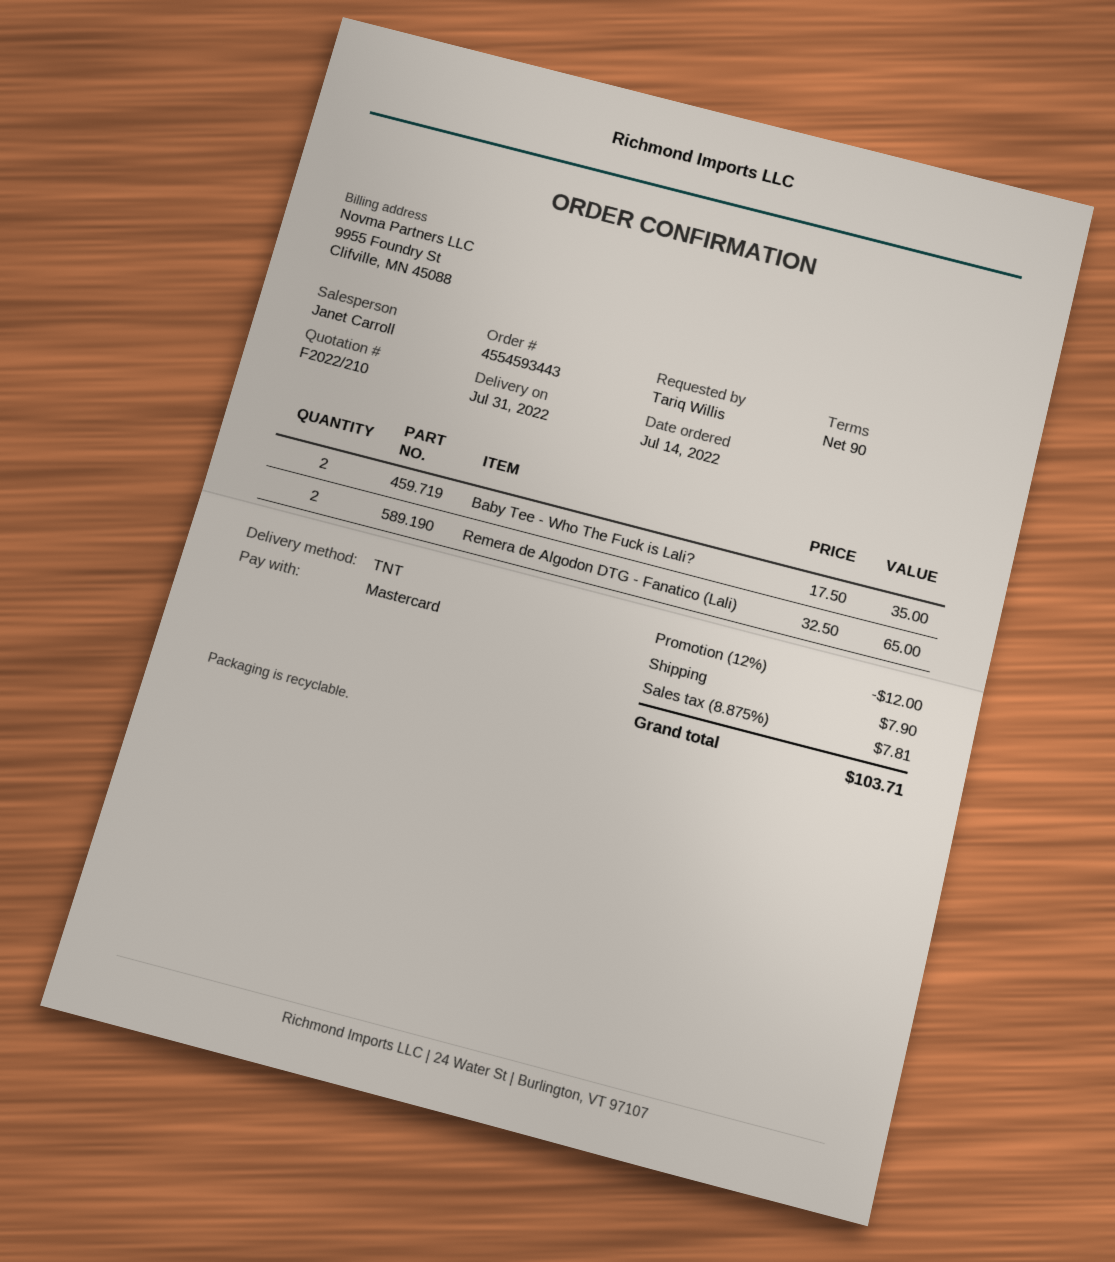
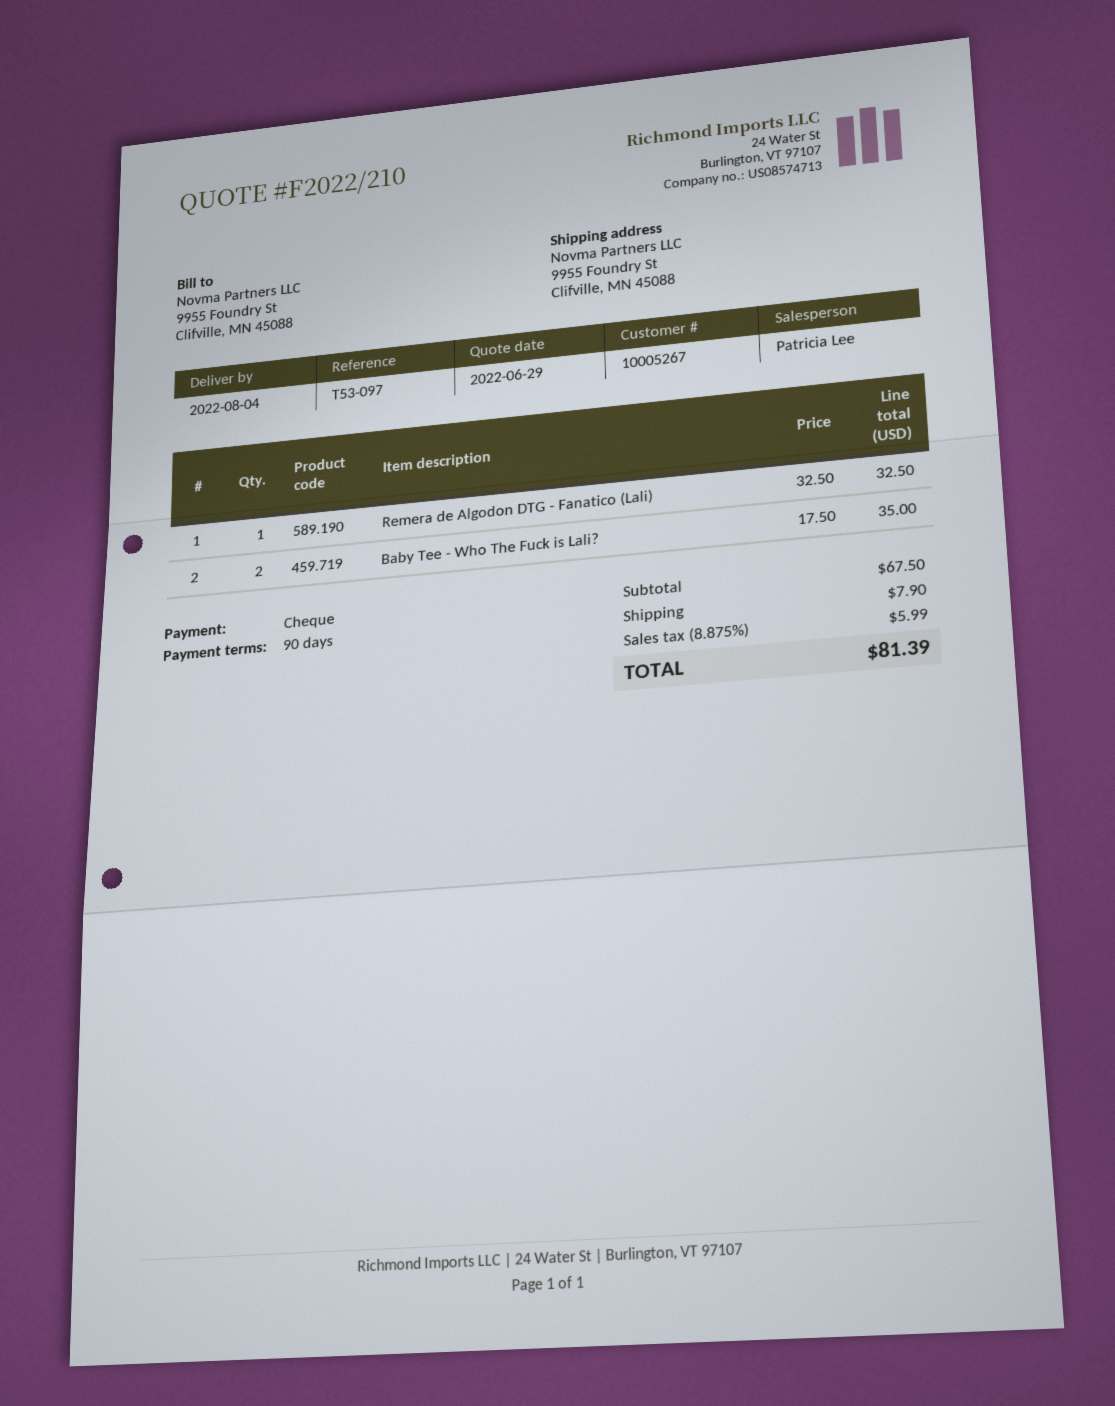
delivery date: 2022-07-31 -> 2022-08-04
sales rep: Janet Carroll -> Patricia Lee
payment method: Mastercard -> cheque
Remera de Algodon DTG - Fanatico (Lali): 2 x 32.50 = 65.00 -> 1 x 32.50 = 32.50
discount: 12% = 12.00 -> none
tax: 8.875% = 7.81 -> 8.875% = 5.99
total: 103.71 -> 81.39

